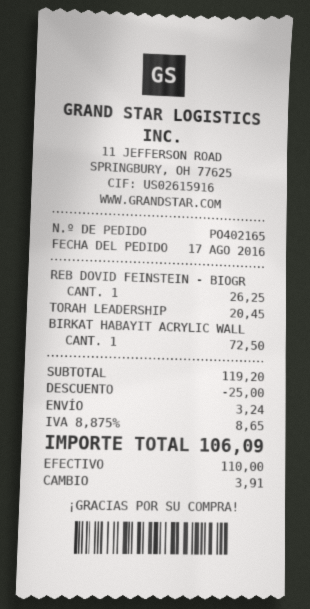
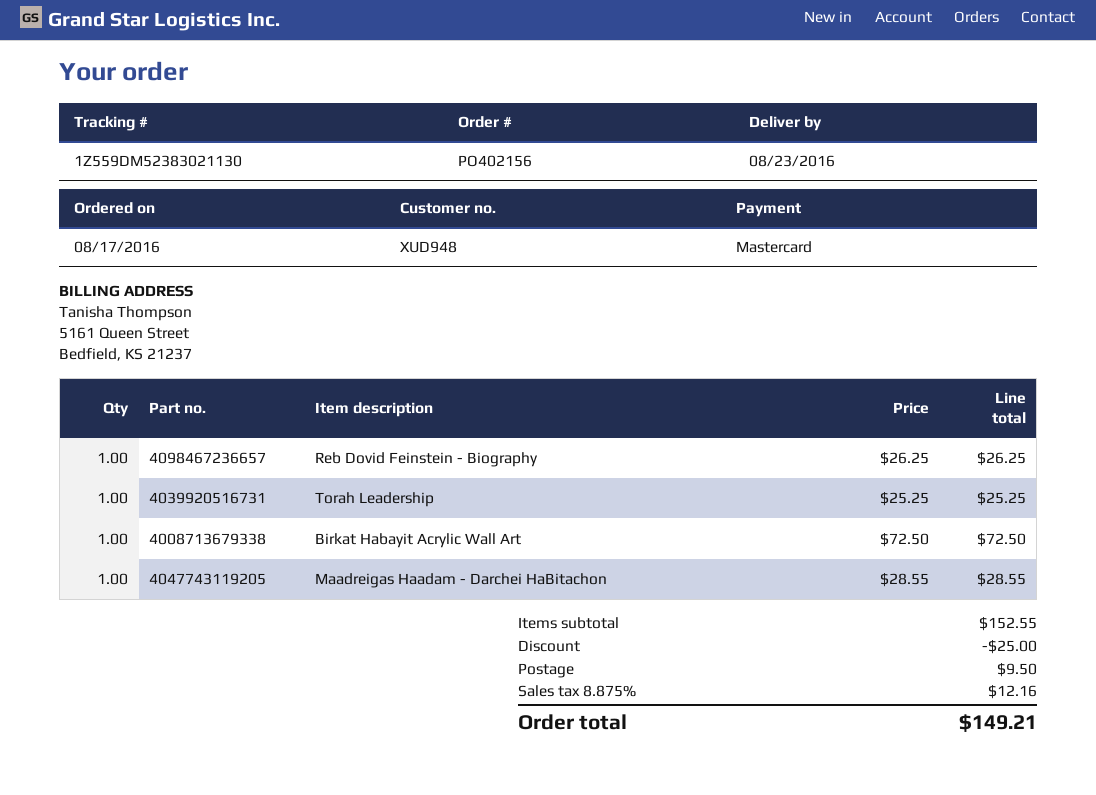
order number: PO402165 -> PO402156
payment method: cash -> Mastercard
TORAH LEADERSHIP: 1 for 20.45 -> 1 for 25.25
Maadreigas Haadam - Darchei HaBitachon: none -> 1 for 28.55
subtotal: 119.20 -> 152.55
shipping: 3.24 -> 9.50
tax: 8.875% = 8.65 -> 8.875% = 12.16
total: 106.09 -> 149.21

